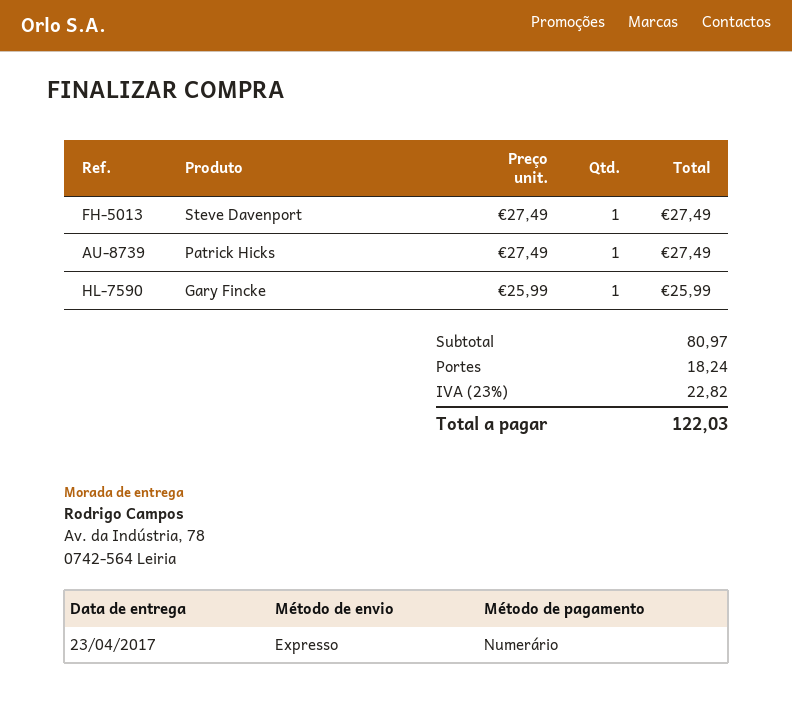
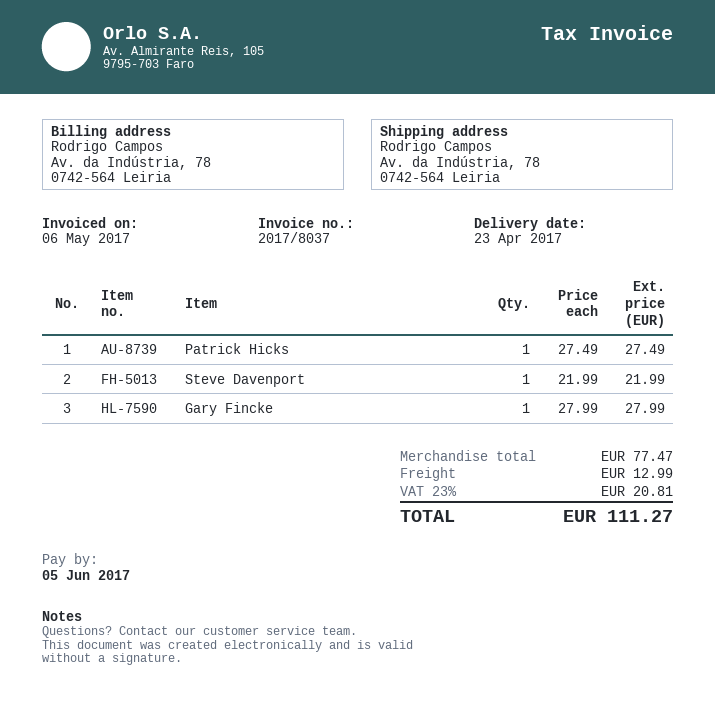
Steve Davenport: 1 x 27.49 = 27.49 -> 1 x 21.99 = 21.99
Gary Fincke: 1 x 25.99 = 25.99 -> 1 x 27.99 = 27.99
subtotal: 80.97 -> 77.47
shipping: 18.24 -> 12.99
tax: 23% = 22.82 -> 23% = 20.81
total: 122.03 -> 111.27

